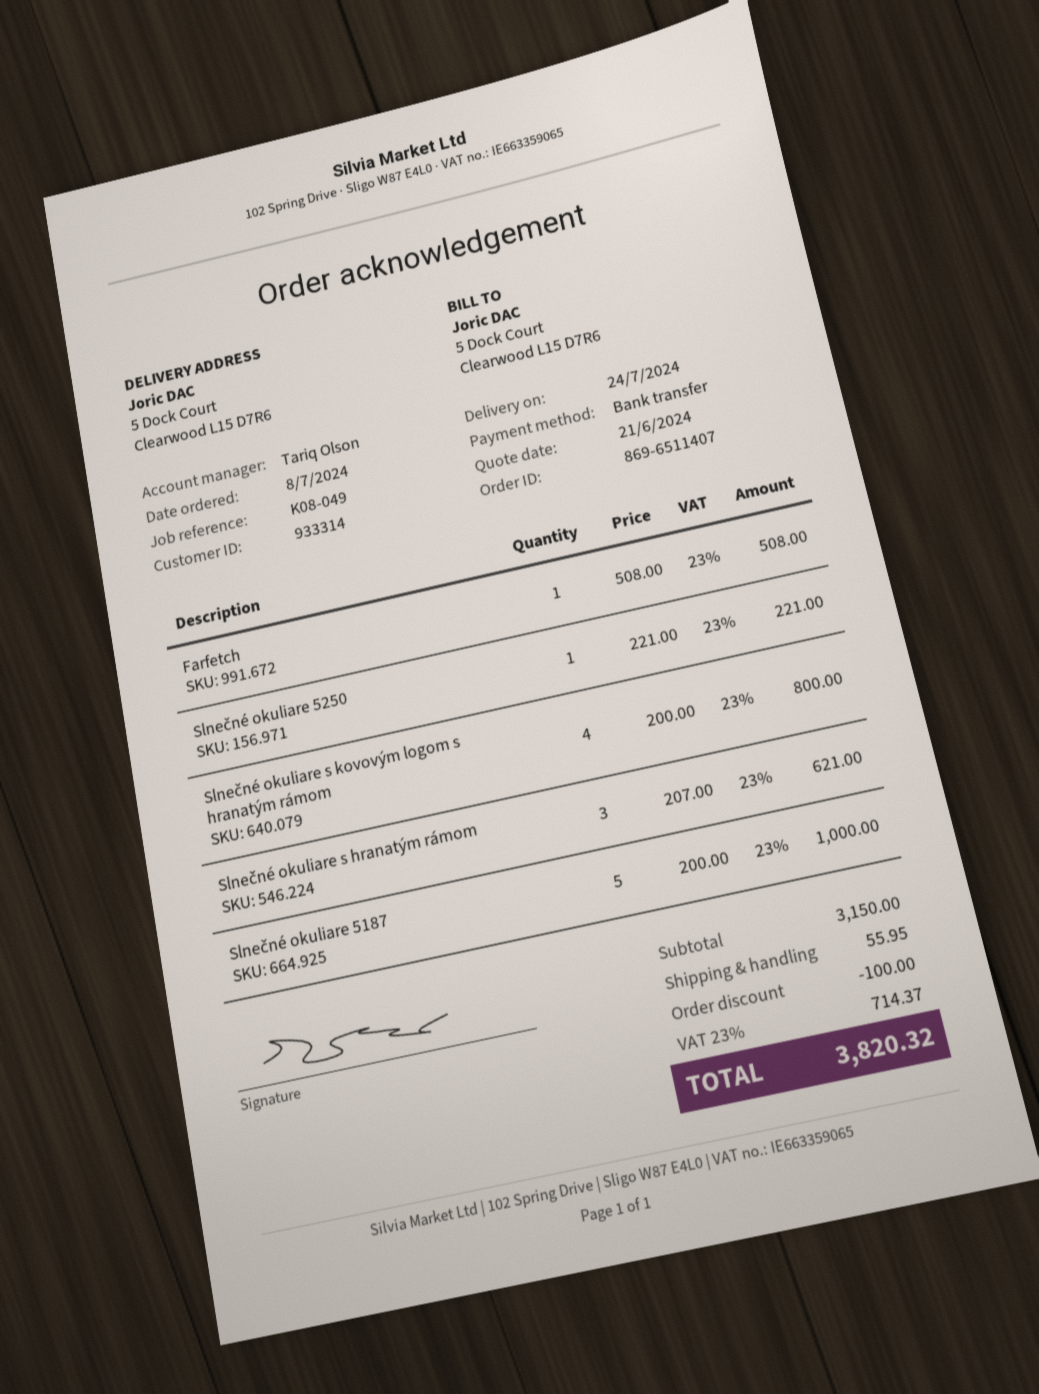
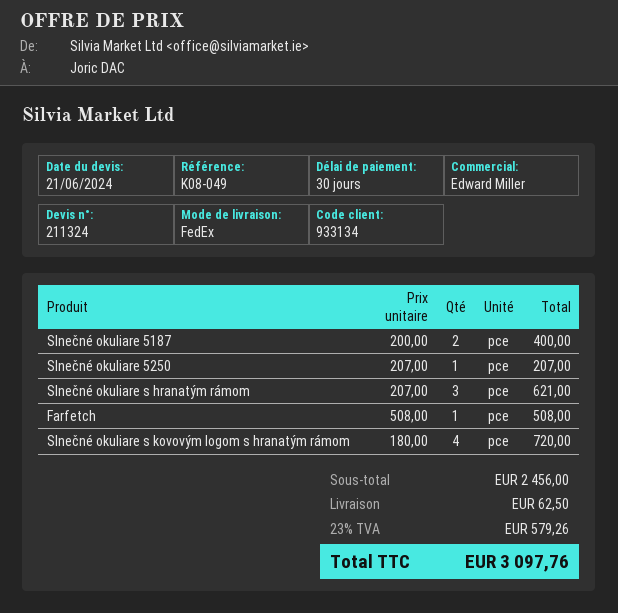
customer number: 933314 -> 933134
sales rep: Tariq Olson -> Edward Miller
Slnečné okuliare 5250: 1 x 221.00 = 221.00 -> 1 x 207.00 = 207.00
Slnečné okuliare s kovovým logom s hranatým rámom: 4 x 200.00 = 800.00 -> 4 x 180.00 = 720.00
Slnečné okuliare 5187: 5 x 200.00 = 1000.00 -> 2 x 200.00 = 400.00
subtotal: 3150.00 -> 2456.00
discount: 100.00 -> none
shipping: 55.95 -> 62.50
tax: 23% = 714.37 -> 23% = 579.26
total: 3820.32 -> 3097.76

